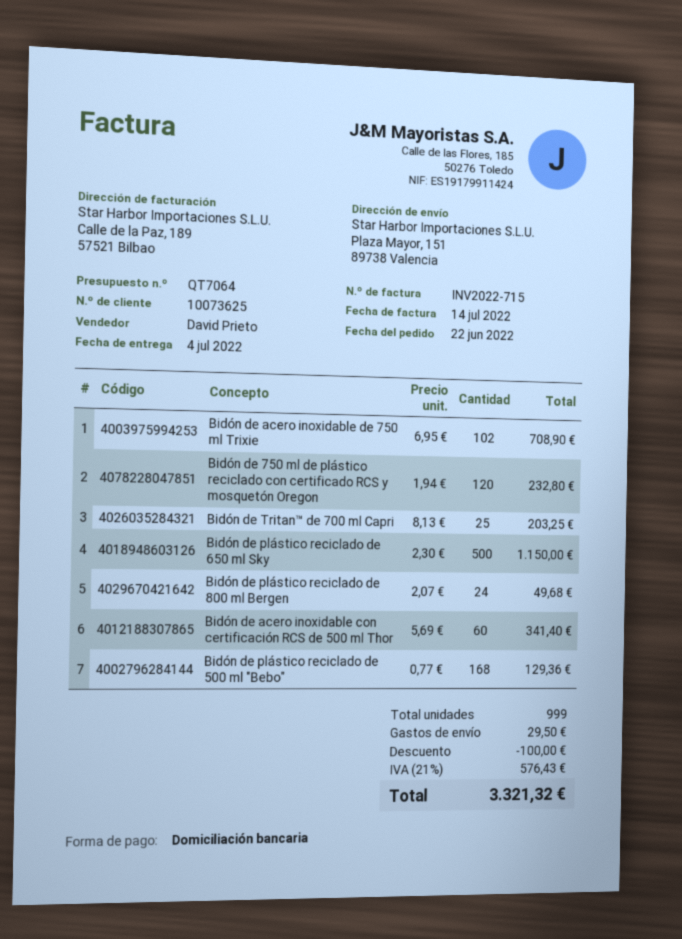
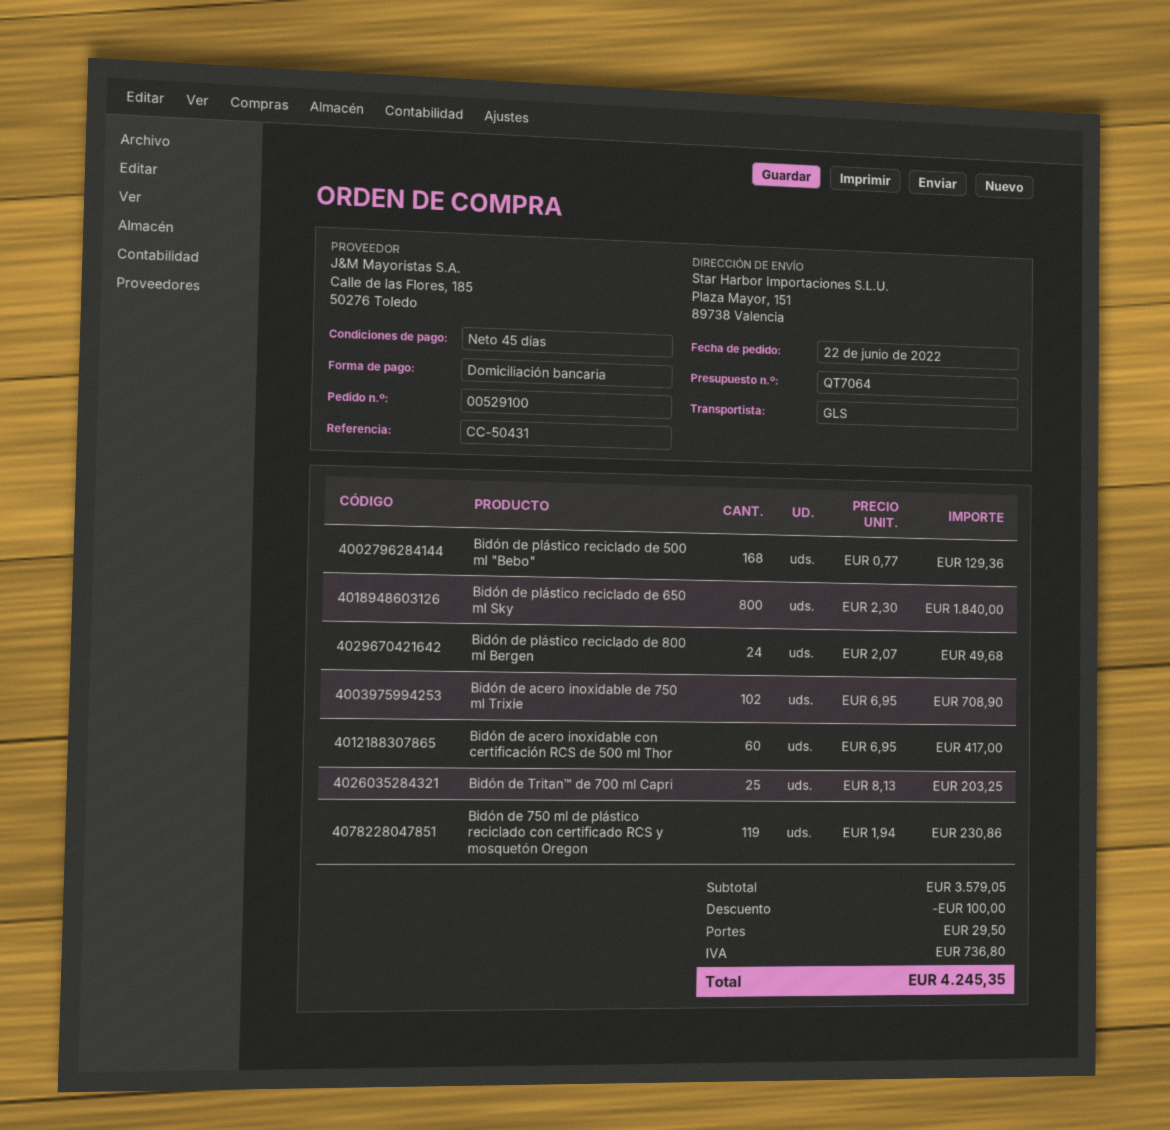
Bidón de 750 ml de plástico reciclado con certificado RCS y mosquetón Oregon: 120 x 1.94 = 232.80 -> 119 x 1.94 = 230.86
Bidón de plástico reciclado de 650 ml Sky: 500 x 2.30 = 1150.00 -> 800 x 2.30 = 1840.00
Bidón de acero inoxidable con certificación RCS de 500 ml Thor: 60 x 5.69 = 341.40 -> 60 x 6.95 = 417.00
tax: 576.43 -> 736.80
total: 3321.32 -> 4245.35

